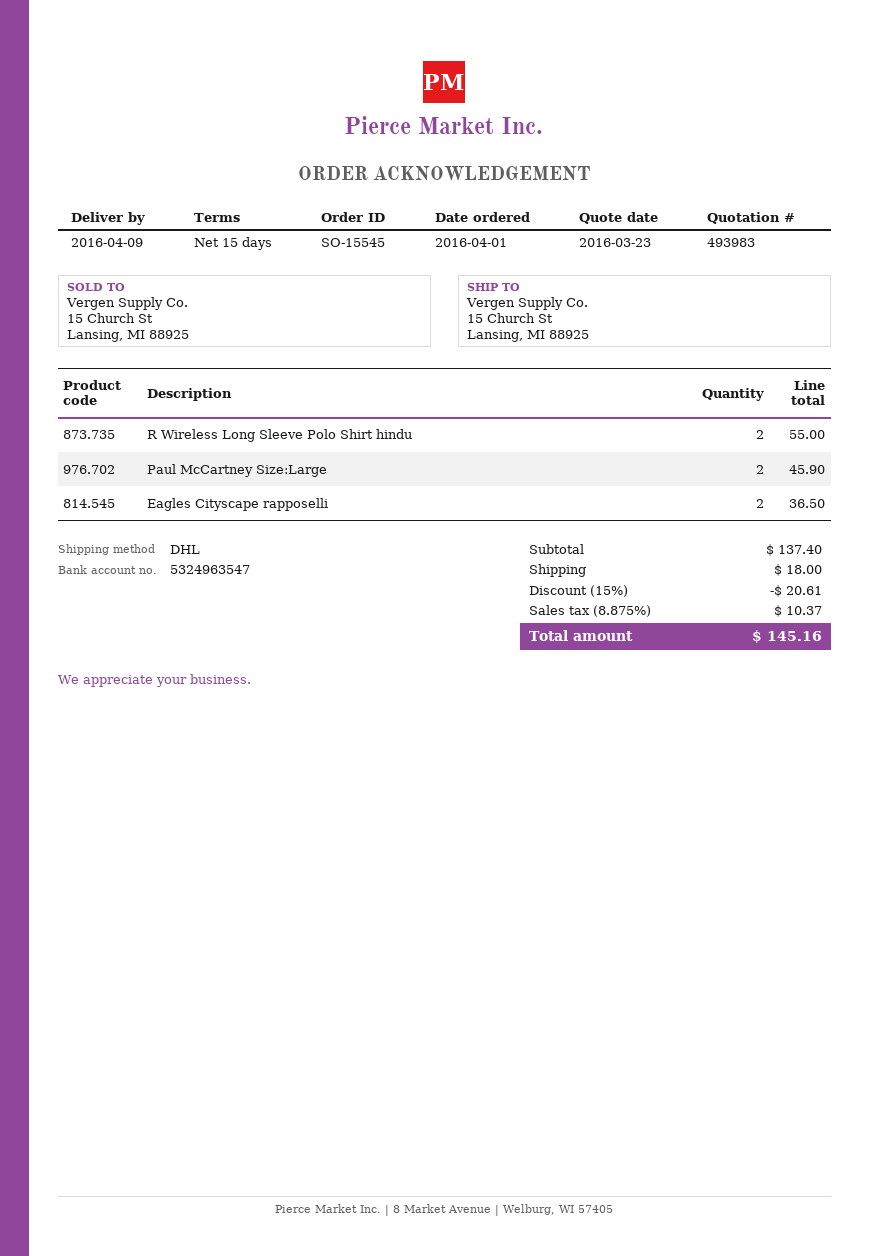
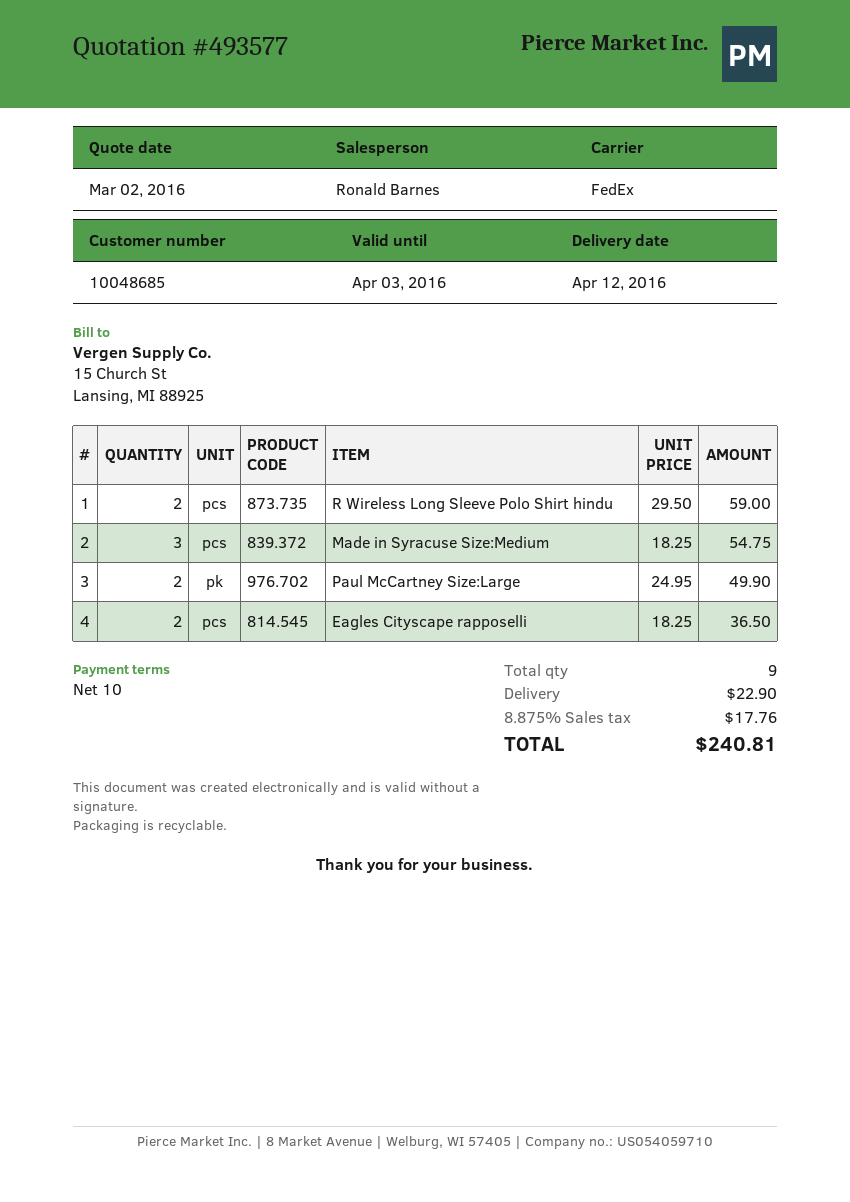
quote number: 493983 -> 493577
quote date: 2016-03-23 -> 2016-03-02
delivery date: 2016-04-09 -> 2016-04-12
payment terms: 15 days -> 10 days
shipping method: DHL -> FedEx
R Wireless Long Sleeve Polo Shirt hindu: 2 for 55.00 -> 2 for 59.00
Paul McCartney Size:Large: 2 for 45.90 -> 2 for 49.90
Made in Syracuse Size:Medium: none -> 3 for 54.75
discount: 15% = 20.61 -> none
shipping: 18.00 -> 22.90
tax: 8.875% = 10.37 -> 8.875% = 17.76
total: 145.16 -> 240.81

